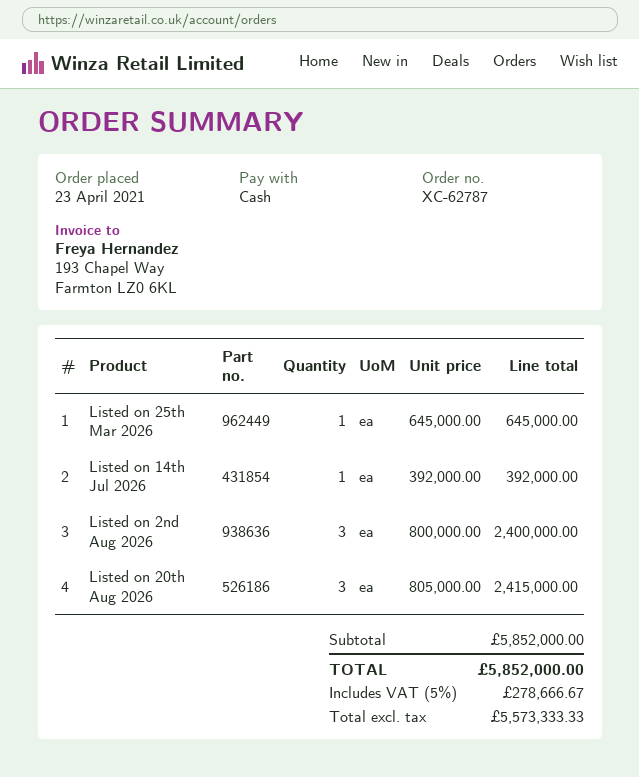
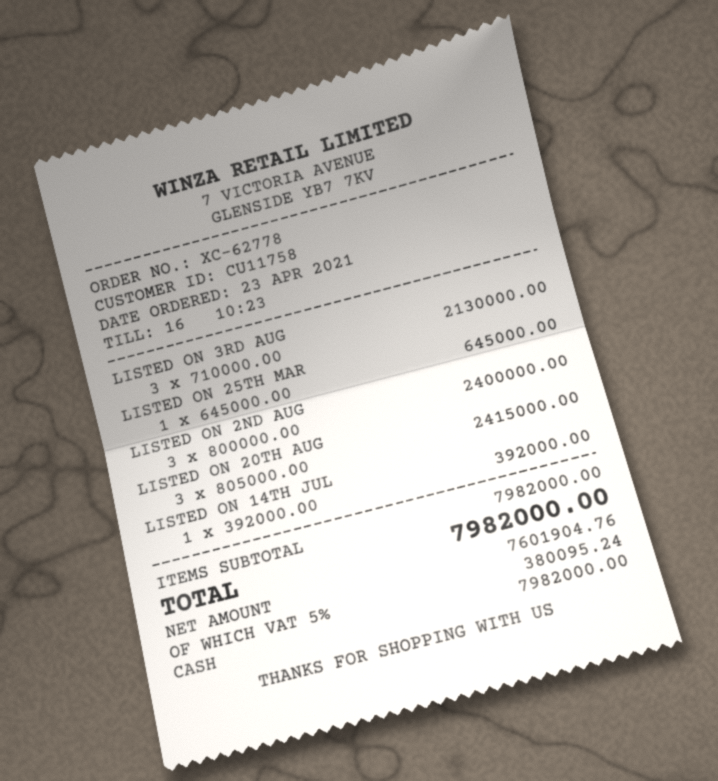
order number: XC-62787 -> XC-62778
LISTED ON 3RD AUG: none -> 3 x 710000.00 = 2130000.00
subtotal: 5852000.00 -> 7982000.00
net: 5573333.33 -> 7601904.76
tax: 5% = 278666.67 -> 5% = 380095.24
total: 5852000.00 -> 7982000.00

